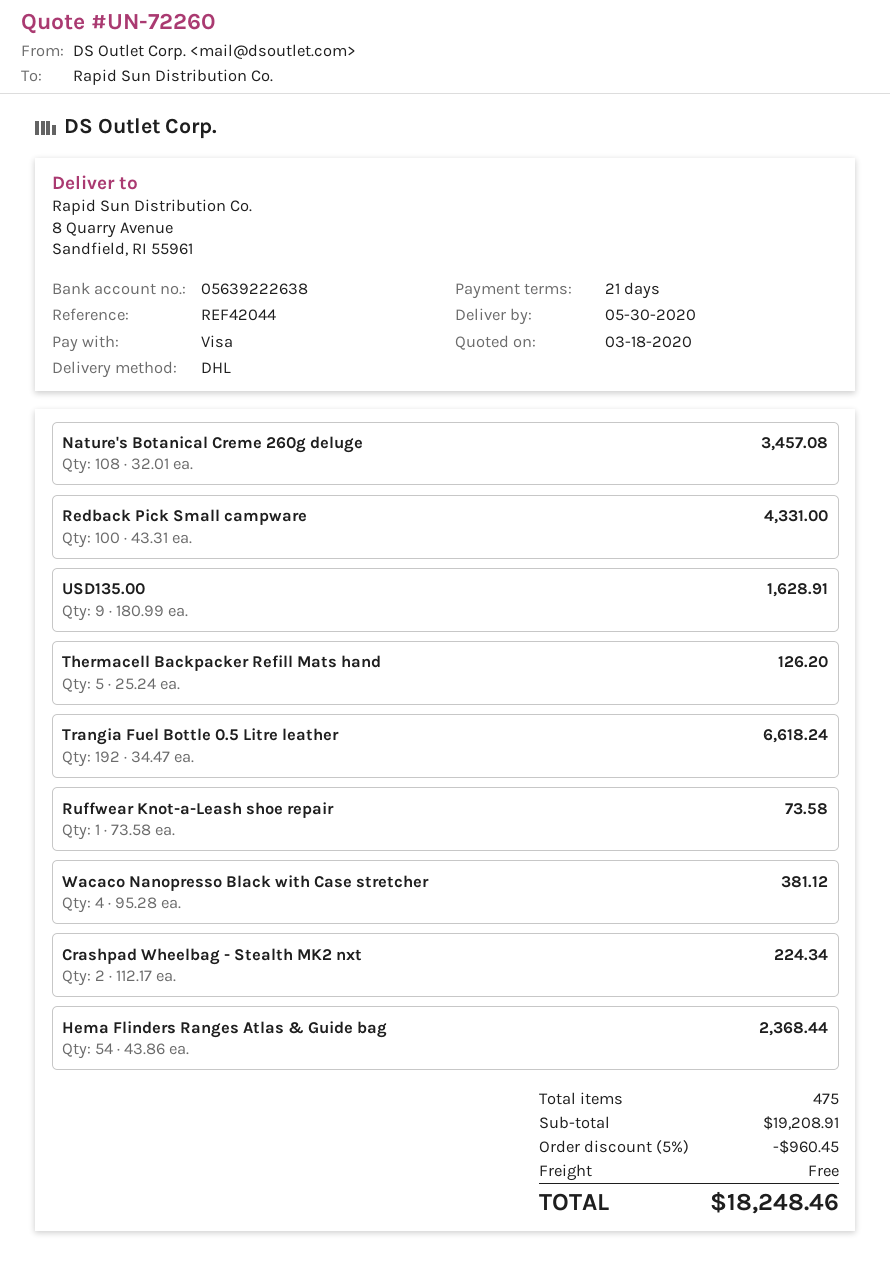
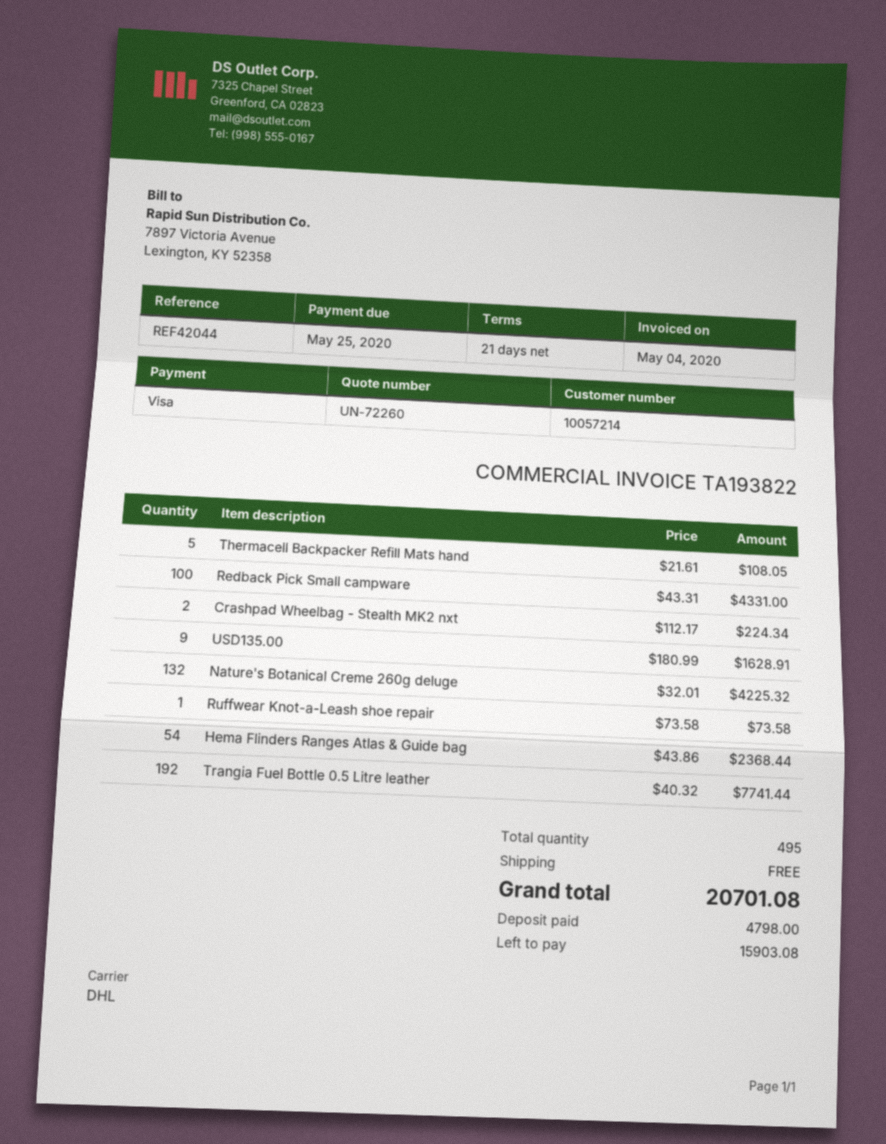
Nature's Botanical Creme 260g deluge: 108 x 32.01 = 3457.08 -> 132 x 32.01 = 4225.32
Thermacell Backpacker Refill Mats hand: 5 x 25.24 = 126.20 -> 5 x 21.61 = 108.05
Trangia Fuel Bottle 0.5 Litre leather: 192 x 34.47 = 6618.24 -> 192 x 40.32 = 7741.44
Wacaco Nanopresso Black with Case stretcher: 4 x 95.28 = 381.12 -> none
total quantity: 475 -> 495
discount: 5% = 960.45 -> none
total: 18248.46 -> 20701.08

